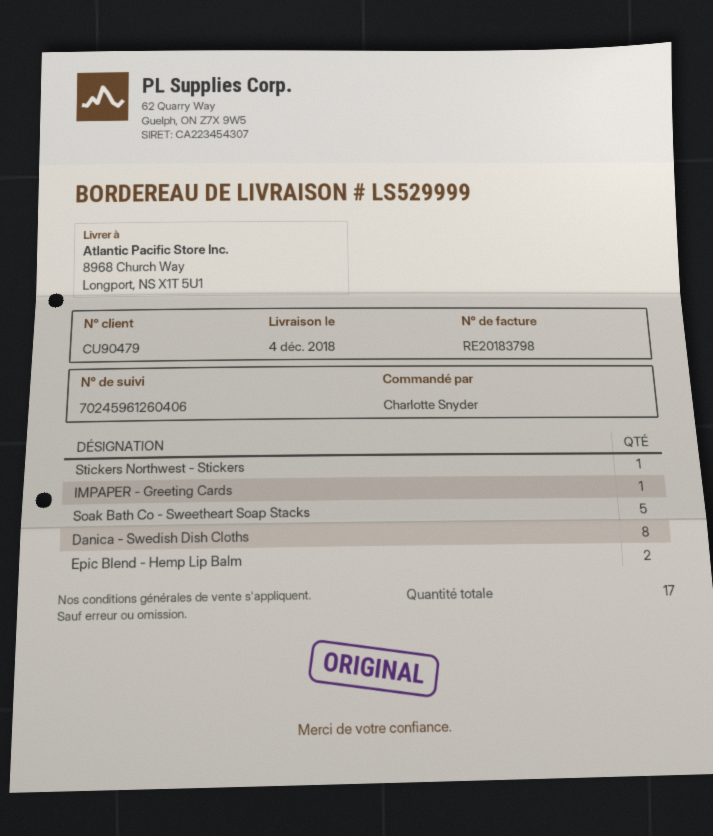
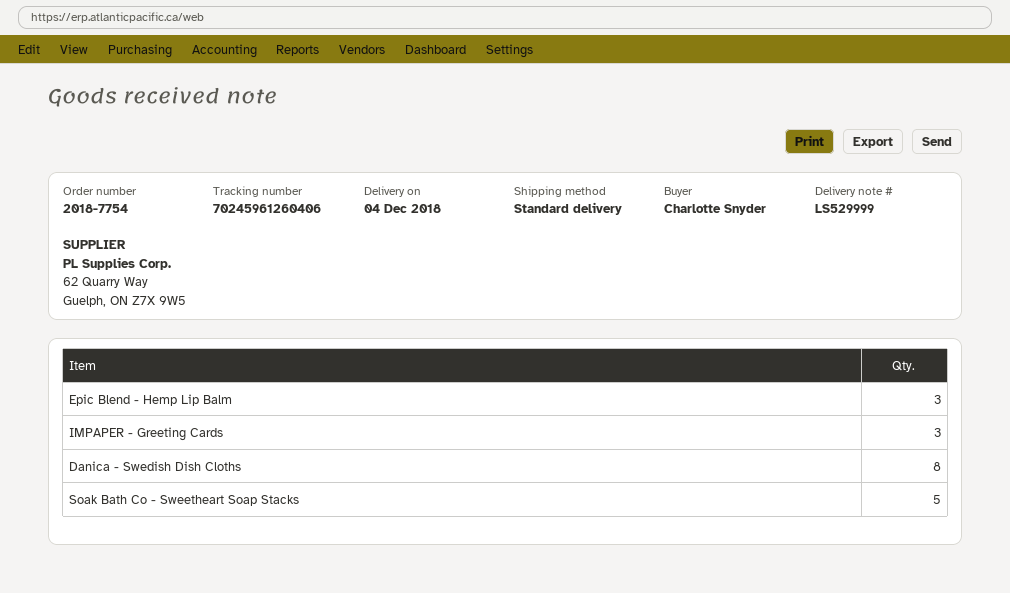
Stickers Northwest - Stickers: 1 -> none
IMPAPER - Greeting Cards: 1 -> 3
Epic Blend - Hemp Lip Balm: 2 -> 3

